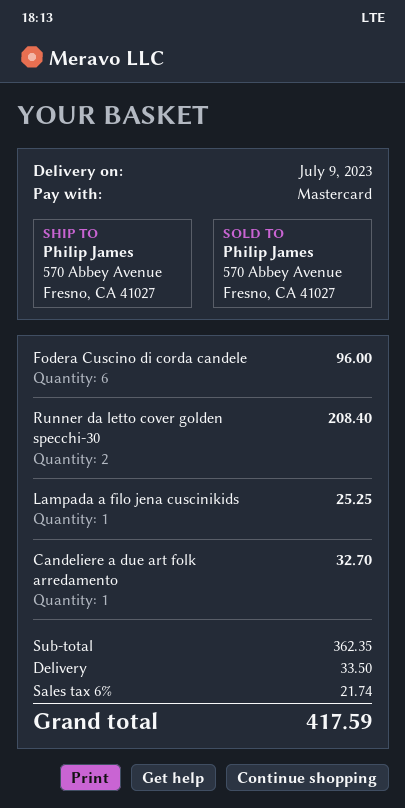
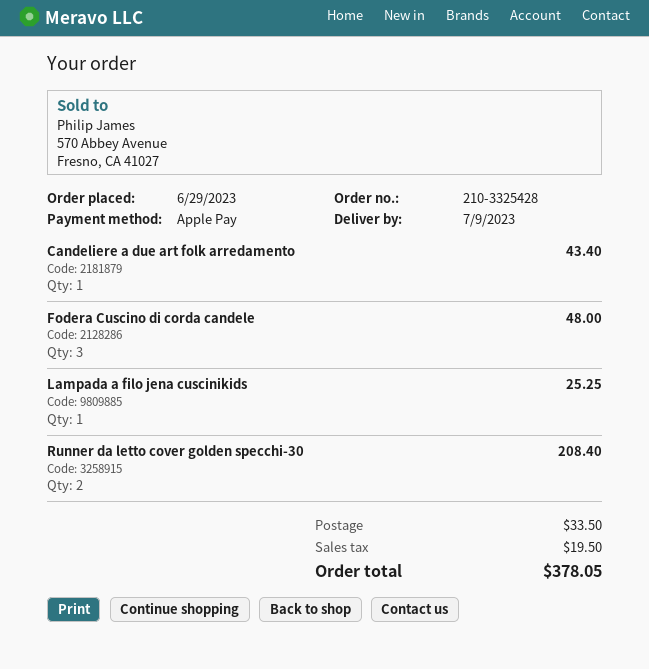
payment method: Mastercard -> Apple Pay
Fodera Cuscino di corda candele: 6 for 96.00 -> 3 for 48.00
Candeliere a due art folk arredamento: 1 for 32.70 -> 1 for 43.40
tax: 21.74 -> 19.50
total: 417.59 -> 378.05

